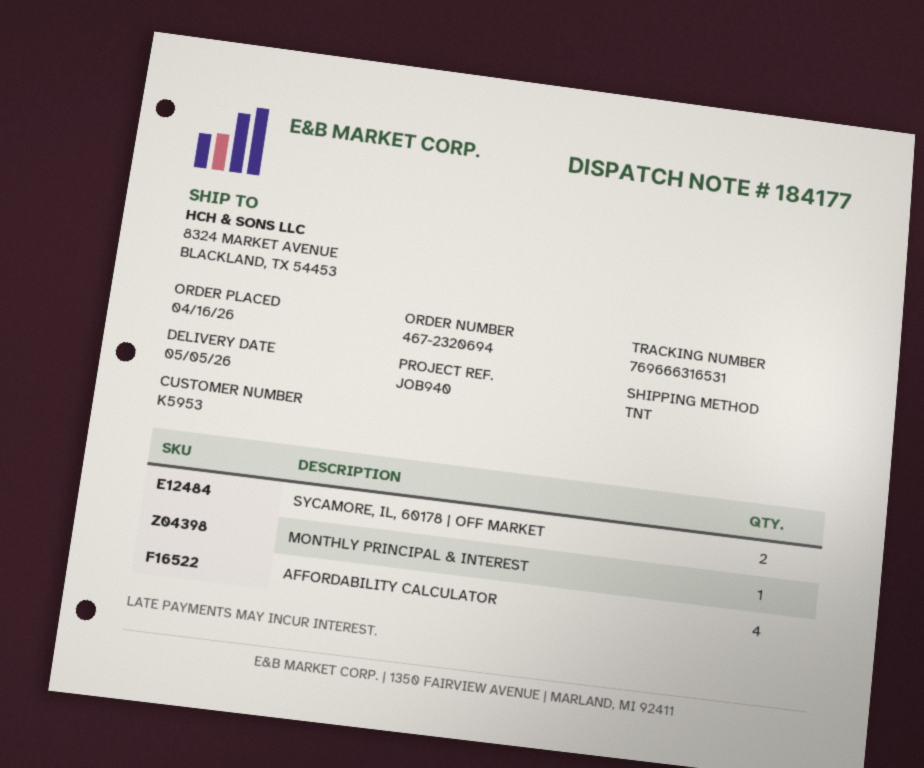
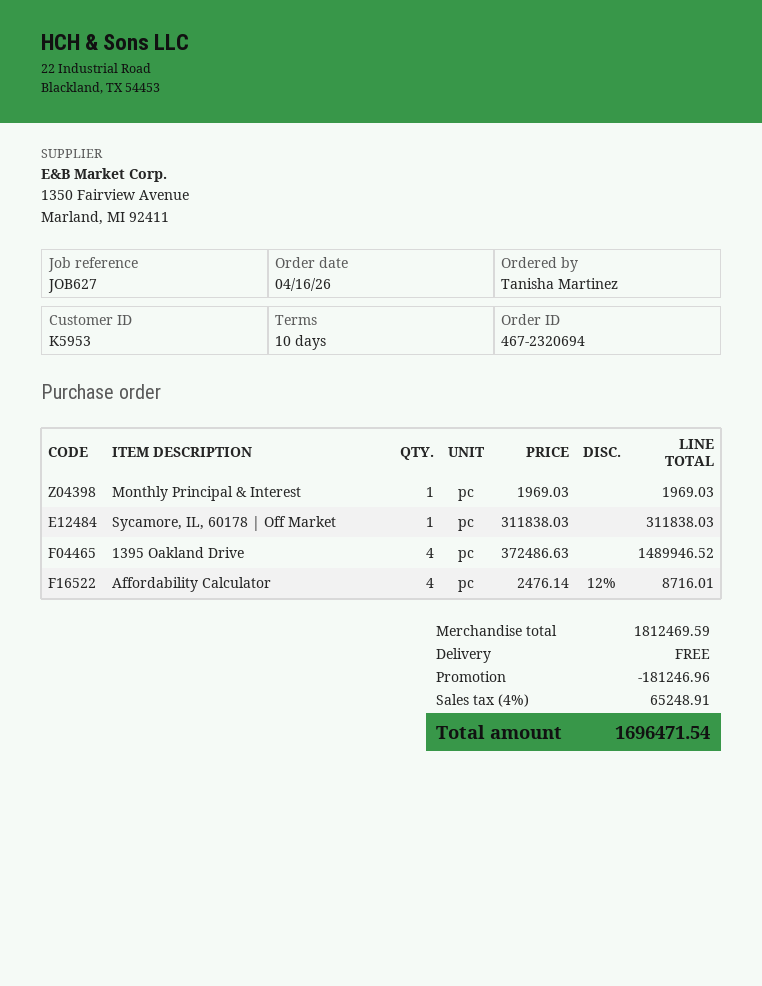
reference: JOB940 -> JOB627
SYCAMORE, IL, 60178 | OFF MARKET: 2 -> 1
1395 Oakland Drive: none -> 4

